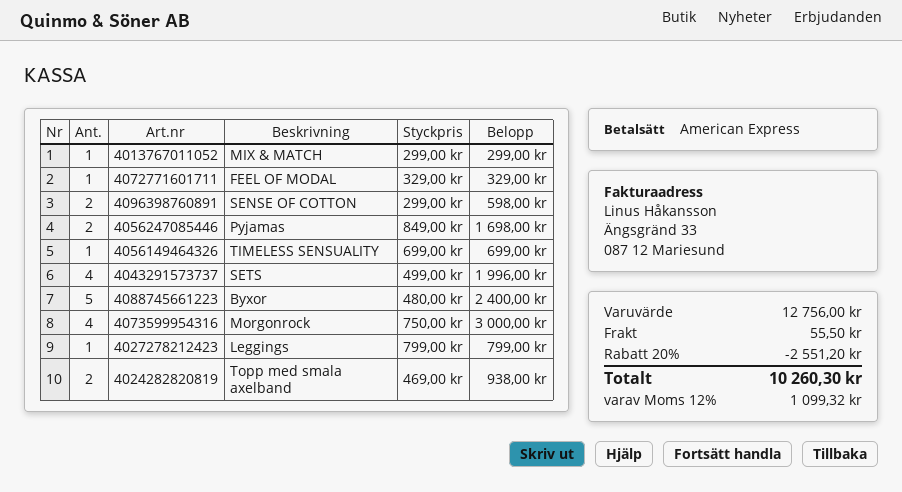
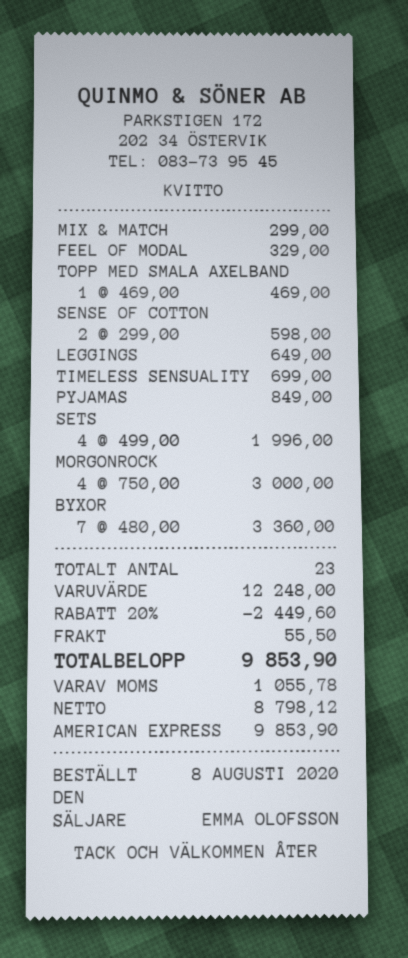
Pyjamas: 2 x 849.00 = 1698.00 -> 1 x 849.00 = 849.00
Byxor: 5 x 480.00 = 2400.00 -> 7 x 480.00 = 3360.00
Leggings: 1 x 799.00 = 799.00 -> 1 x 649.00 = 649.00
Topp med smala axelband: 2 x 469.00 = 938.00 -> 1 x 469.00 = 469.00
subtotal: 12756.00 -> 12248.00
discount: 20% = 2551.20 -> 20% = 2449.60
tax: 1099.32 -> 1055.78
total: 10260.30 -> 9853.90

